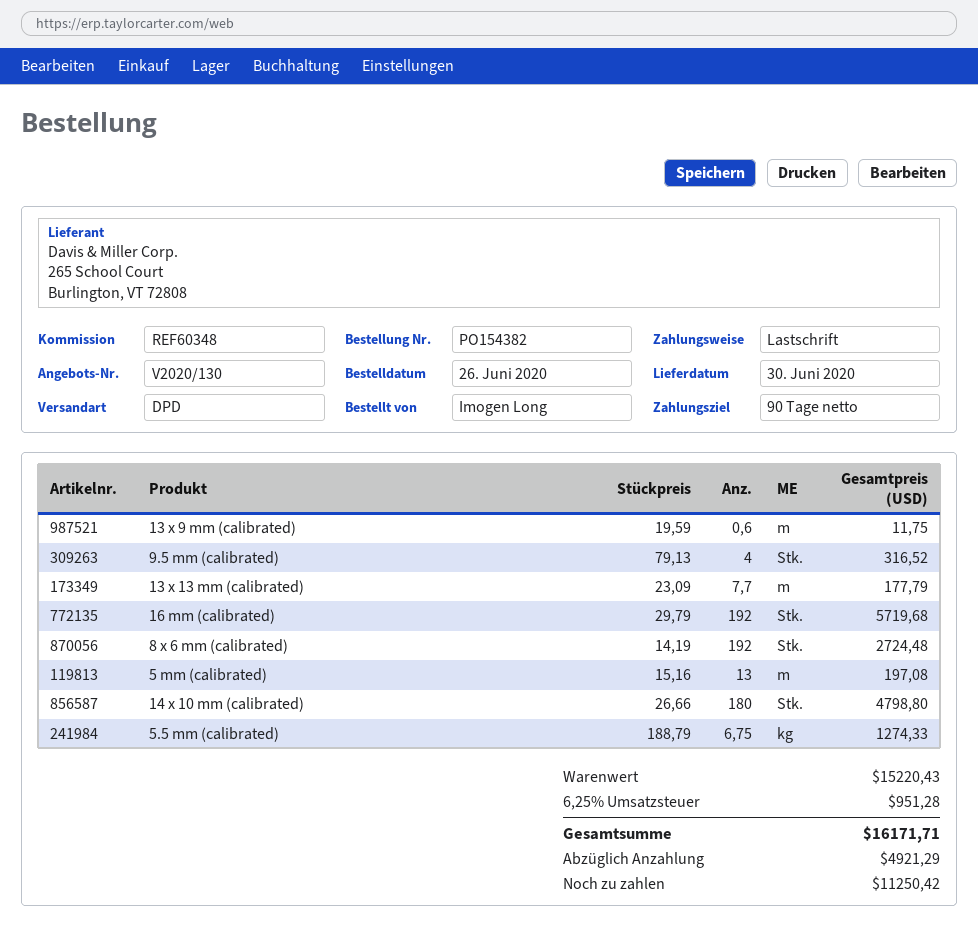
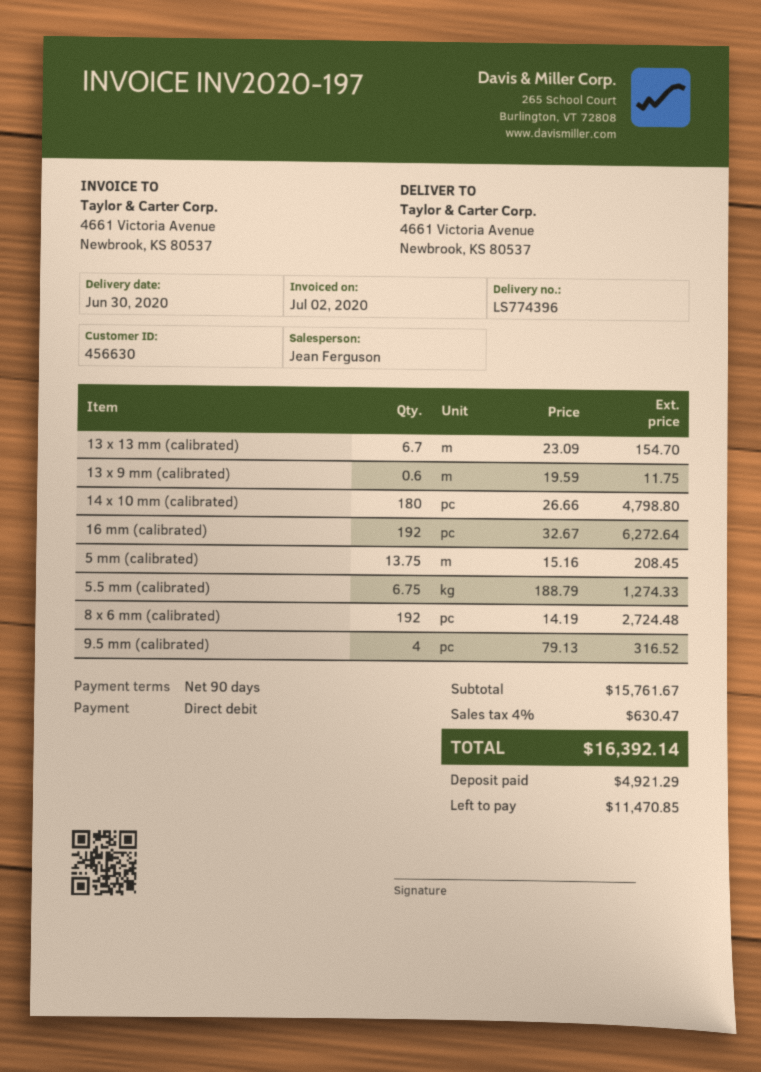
13 x 13 mm (calibrated): 7.7 x 23.09 = 177.79 -> 6.7 x 23.09 = 154.70
16 mm (calibrated): 192 x 29.79 = 5719.68 -> 192 x 32.67 = 6272.64
5 mm (calibrated): 13 x 15.16 = 197.08 -> 13.75 x 15.16 = 208.45
subtotal: 15220.43 -> 15761.67
tax: 6.25% = 951.28 -> 4% = 630.47
total: 16171.71 -> 16392.14
balance: 11250.42 -> 11470.85

